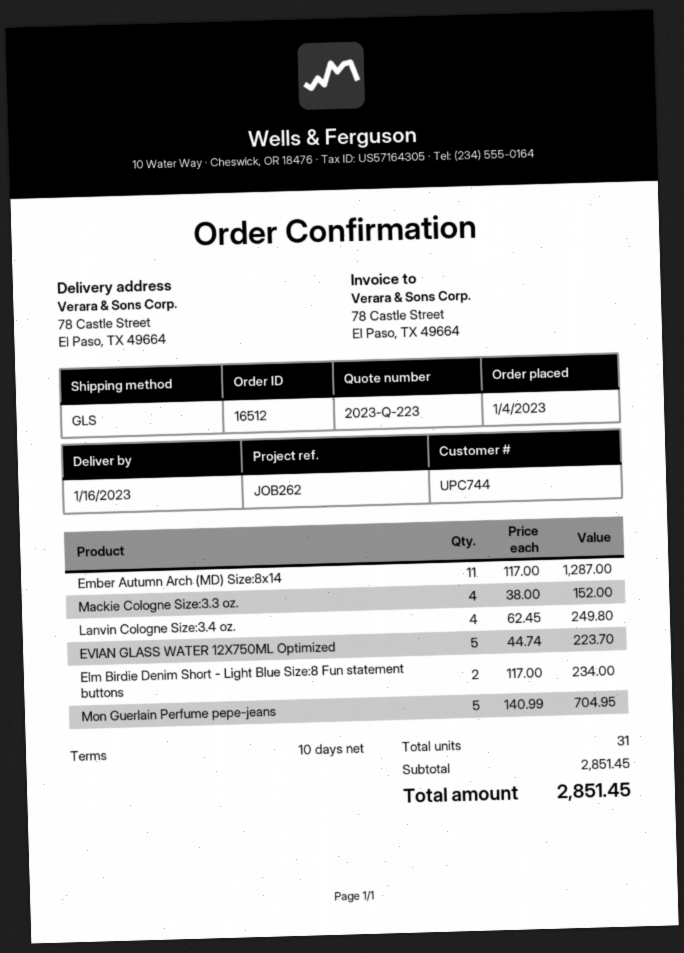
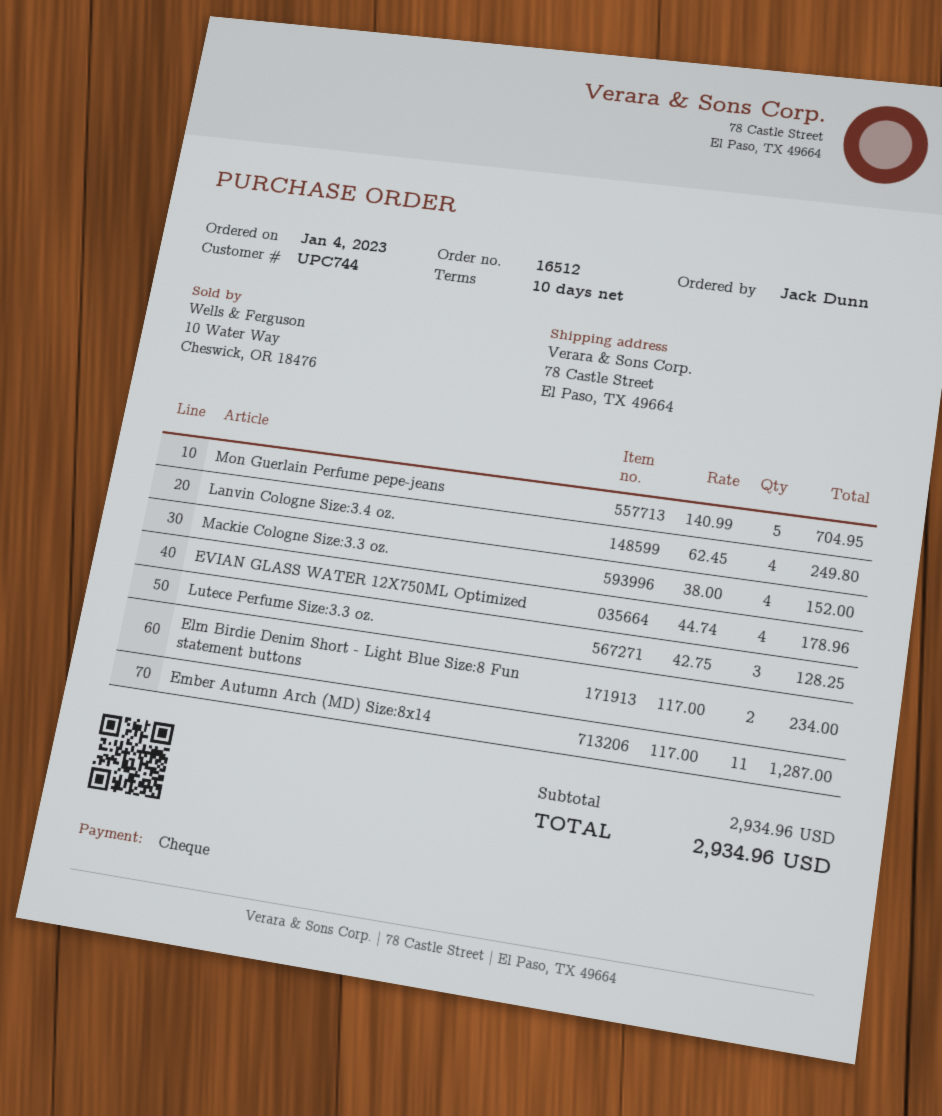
EVIAN GLASS WATER 12X750ML Optimized: 5 x 44.74 = 223.70 -> 4 x 44.74 = 178.96
Lutece Perfume Size:3.3 oz.: none -> 3 x 42.75 = 128.25
subtotal: 2851.45 -> 2934.96
total: 2851.45 -> 2934.96

